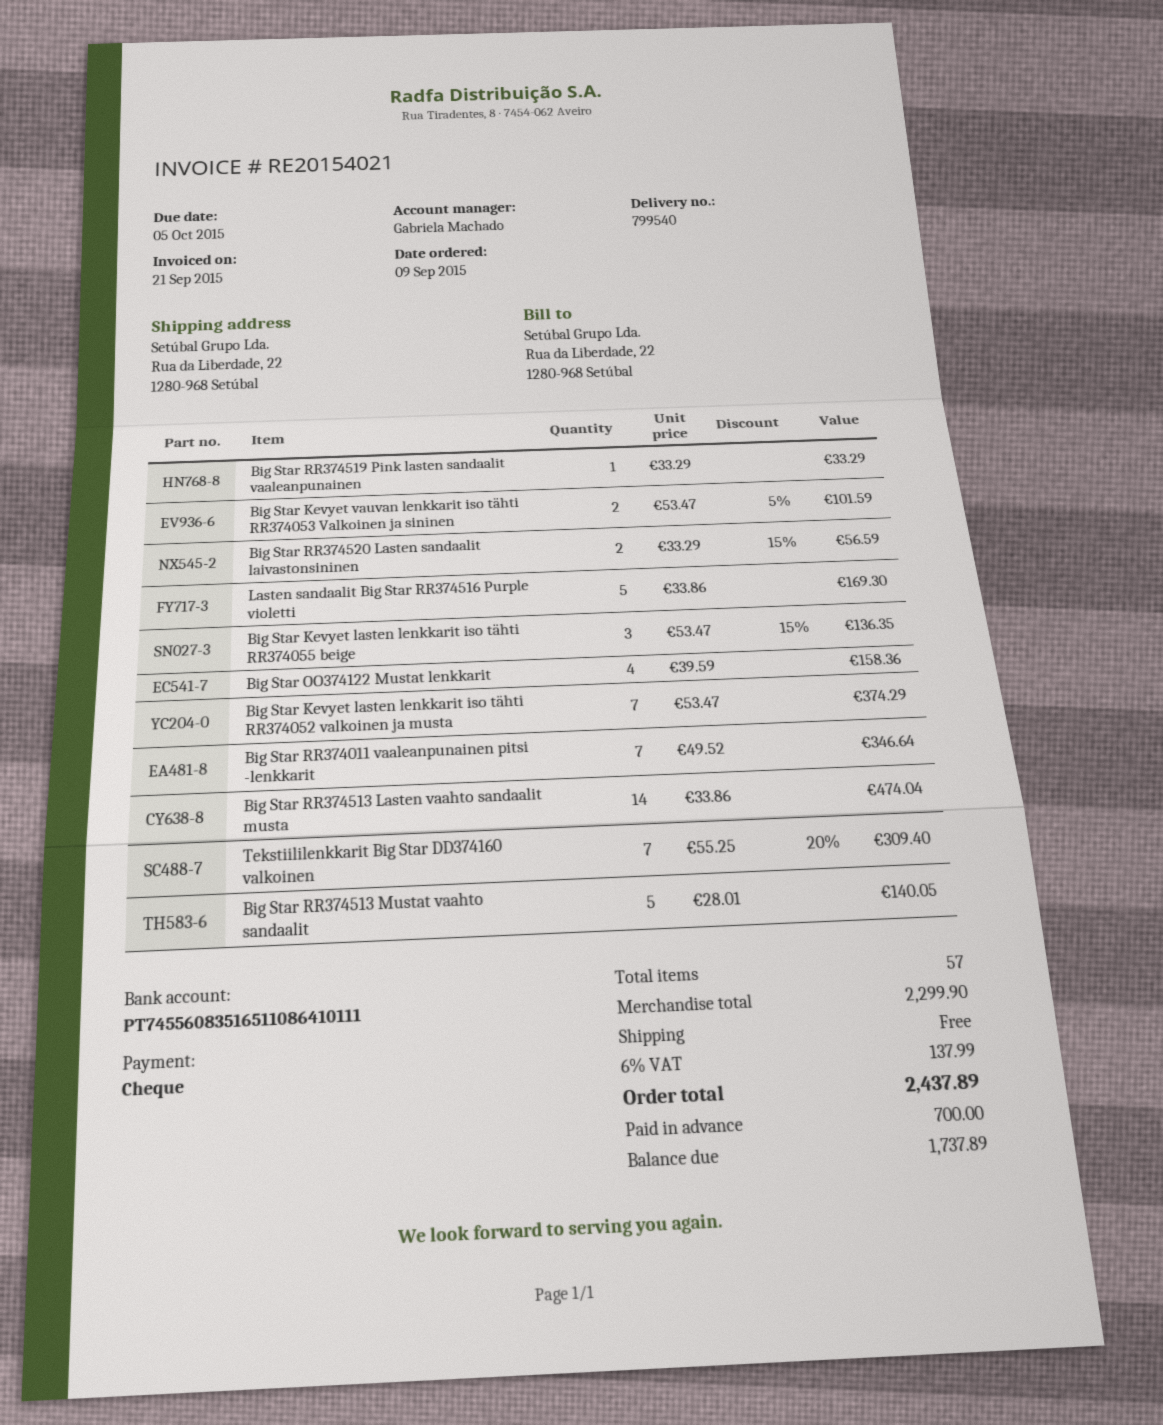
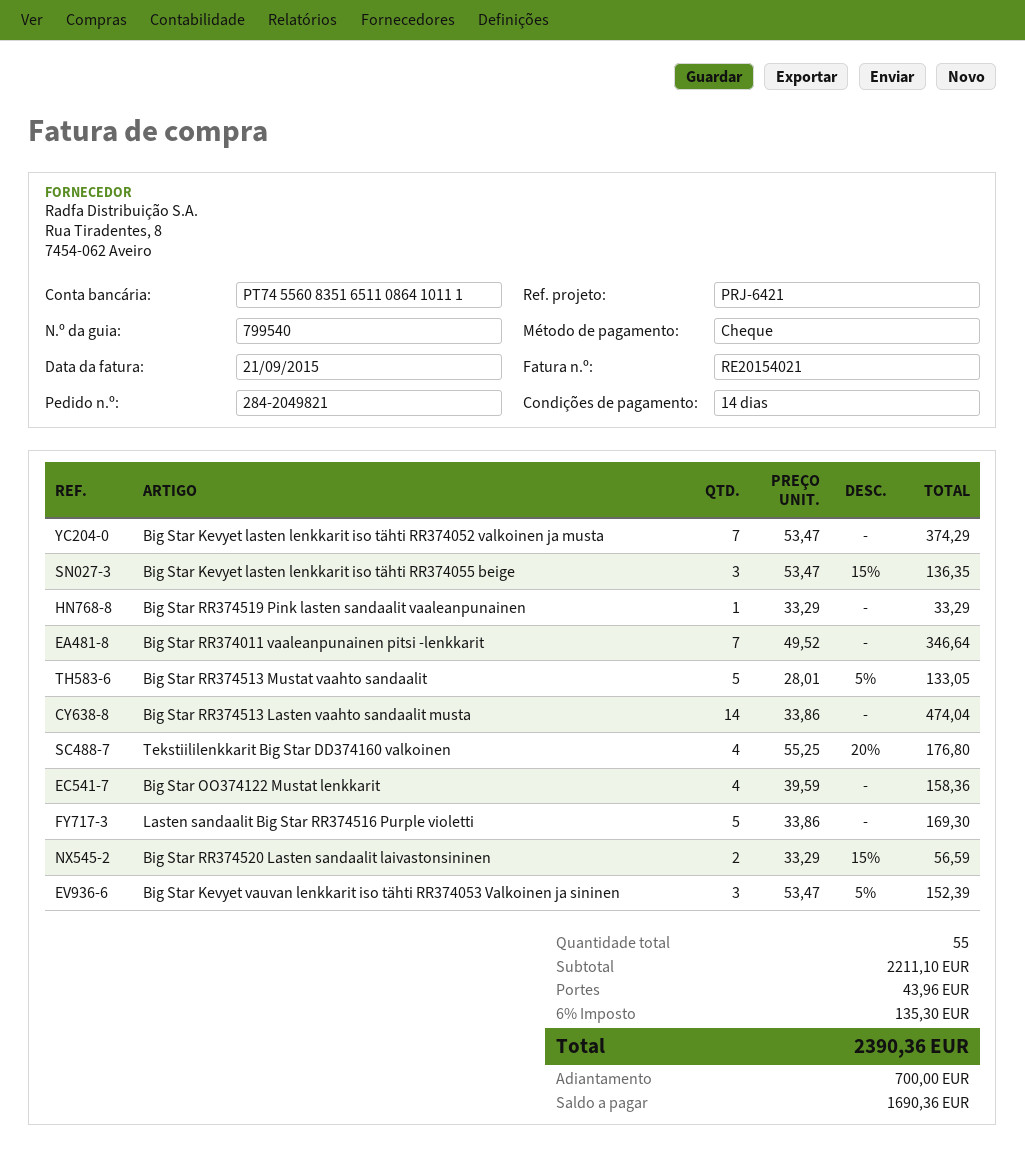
Big Star Kevyet vauvan lenkkarit iso tähti RR374053 Valkoinen ja sininen: 2 x 53.47 - 5% = 101.59 -> 3 x 53.47 - 5% = 152.39
Tekstiililenkkarit Big Star DD374160 valkoinen: 7 x 55.25 - 20% = 309.40 -> 4 x 55.25 - 20% = 176.80
Big Star RR374513 Mustat vaahto sandaalit: 5 x 28.01 = 140.05 -> 5 x 28.01 - 5% = 133.05
total quantity: 57 -> 55
subtotal: 2299.90 -> 2211.10
shipping: 0.00 -> 43.96
tax: 6% = 137.99 -> 6% = 135.30
total: 2437.89 -> 2390.36
balance: 1737.89 -> 1690.36

